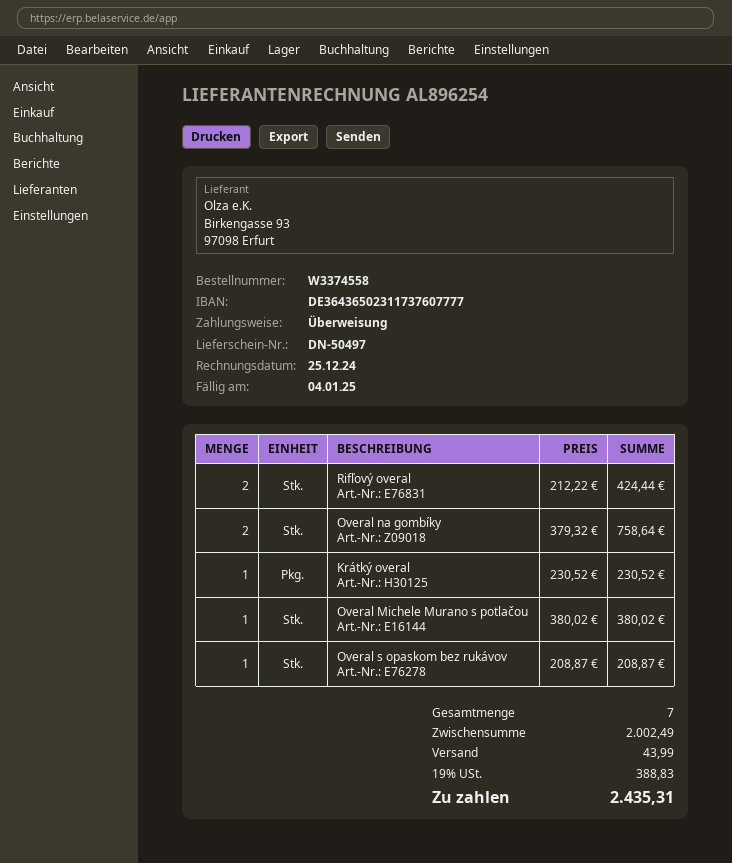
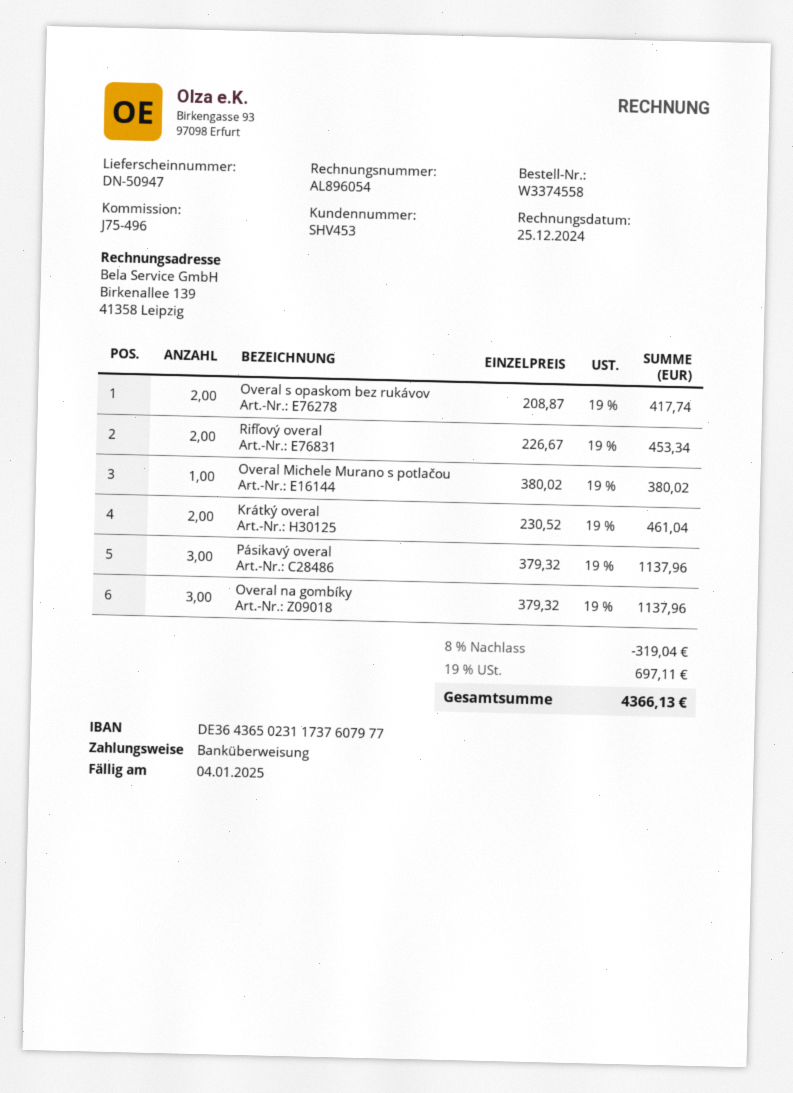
delivery note number: DN-50497 -> DN-50947
invoice number: AL896254 -> AL896054
bank account: DE36436502311737607777 -> DE36436502311737607977
Rifľový overal: 2 x 212.22 = 424.44 -> 2 x 226.67 = 453.34
Overal na gombíky: 2 x 379.32 = 758.64 -> 3 x 379.32 = 1137.96
Krátký overal: 1 x 230.52 = 230.52 -> 2 x 230.52 = 461.04
Overal s opaskom bez rukávov: 1 x 208.87 = 208.87 -> 2 x 208.87 = 417.74
Pásikavý overal: none -> 3 x 379.32 = 1137.96
discount: none -> 8% = 319.04
shipping: 43.99 -> none
tax: 19% = 388.83 -> 19% = 697.11
total: 2435.31 -> 4366.13

